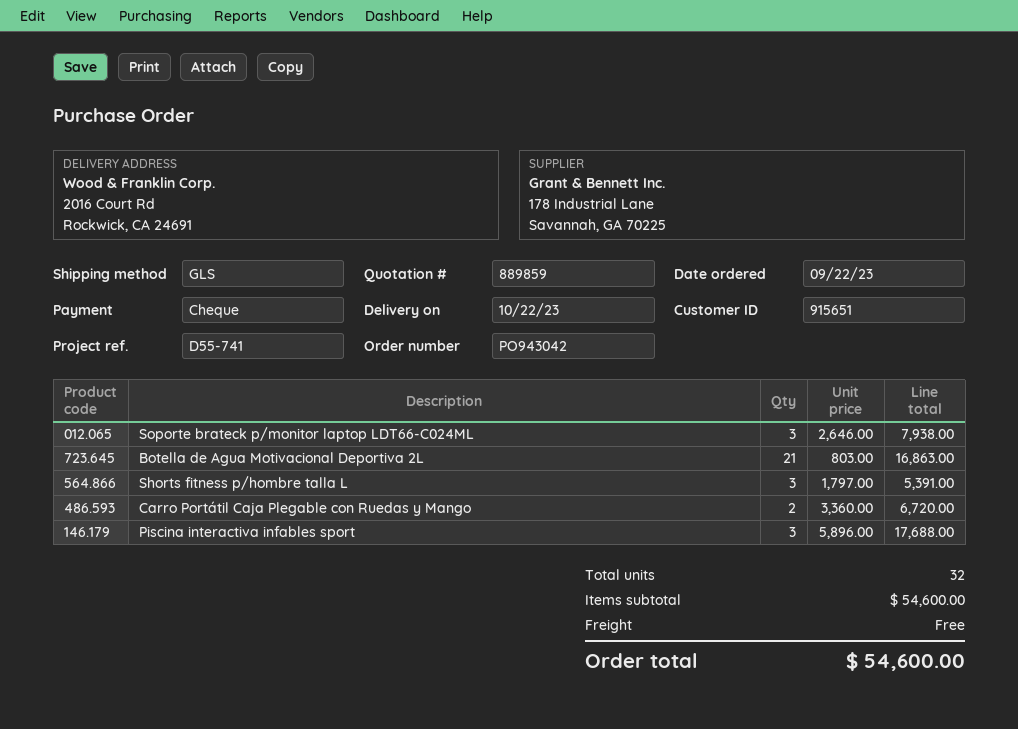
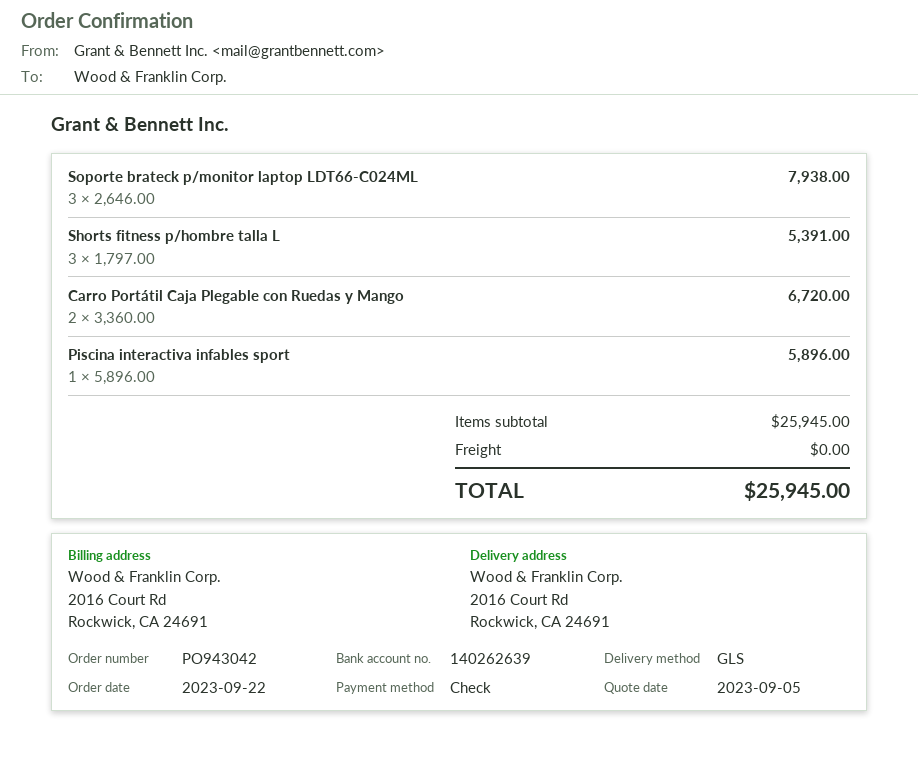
Botella de Agua Motivacional Deportiva 2L: 21 x 803.00 = 16863.00 -> none
Piscina interactiva infables sport: 3 x 5896.00 = 17688.00 -> 1 x 5896.00 = 5896.00
subtotal: 54600.00 -> 25945.00
total: 54600.00 -> 25945.00

